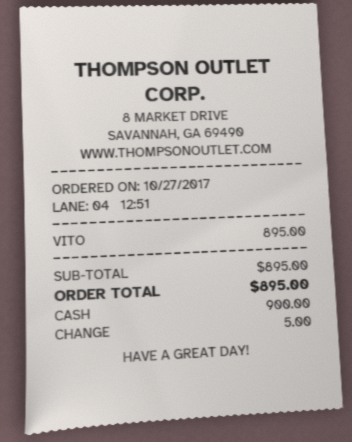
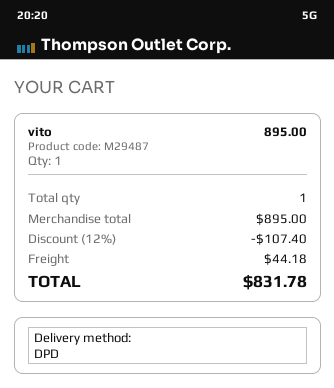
discount: none -> 12% = 107.40
shipping: none -> 44.18
total: 895.00 -> 831.78

